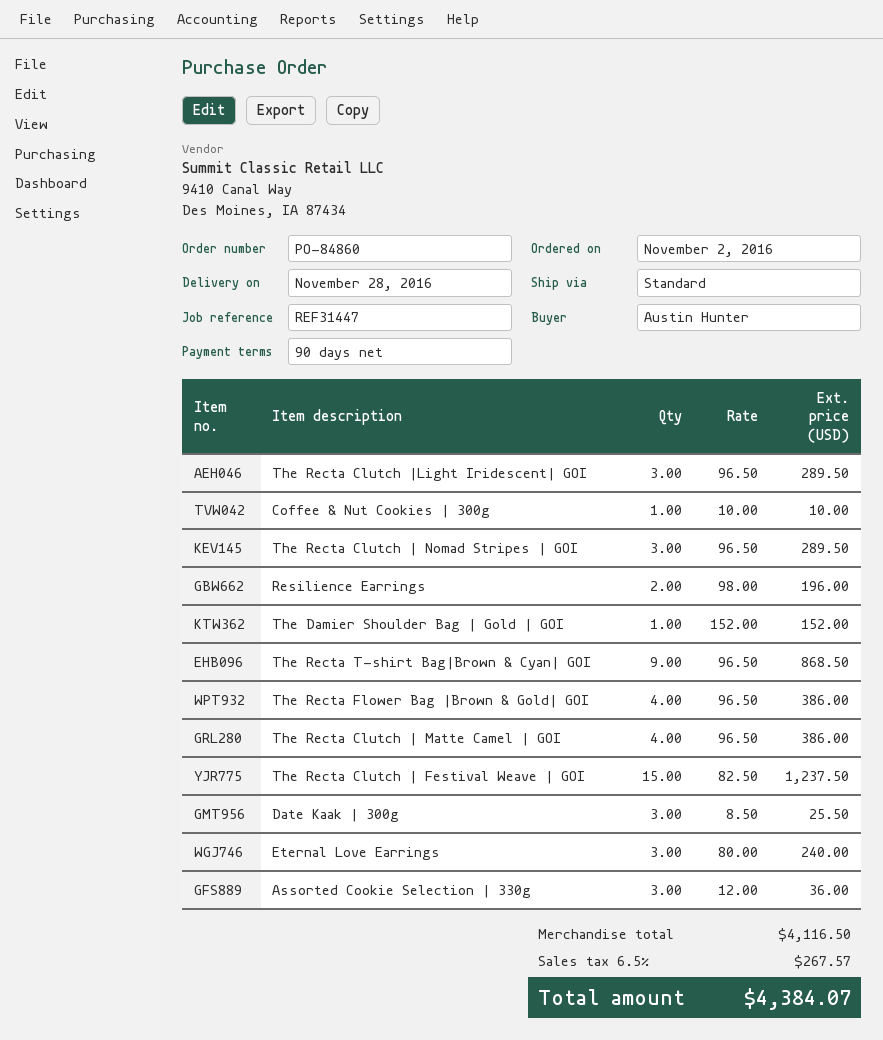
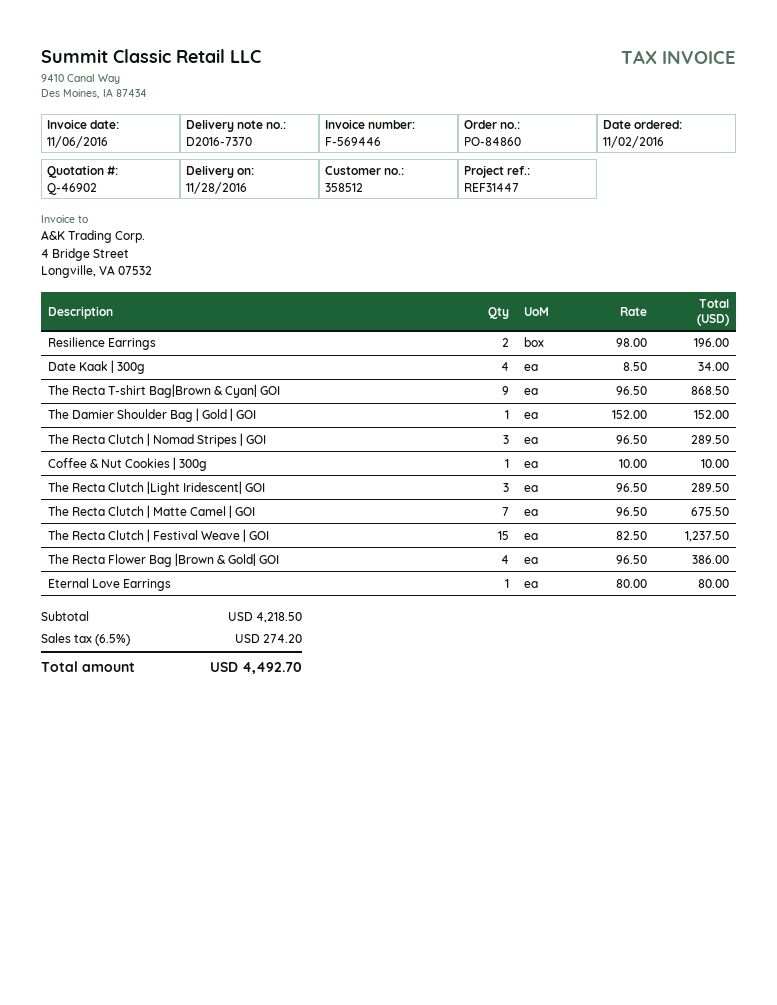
The Recta Clutch | Matte Camel | GOI: 4 x 96.50 = 386.00 -> 7 x 96.50 = 675.50
Date Kaak | 300g: 3 x 8.50 = 25.50 -> 4 x 8.50 = 34.00
Eternal Love Earrings: 3 x 80.00 = 240.00 -> 1 x 80.00 = 80.00
Assorted Cookie Selection | 330g: 3 x 12.00 = 36.00 -> none
subtotal: 4116.50 -> 4218.50
tax: 6.5% = 267.57 -> 6.5% = 274.20
total: 4384.07 -> 4492.70

